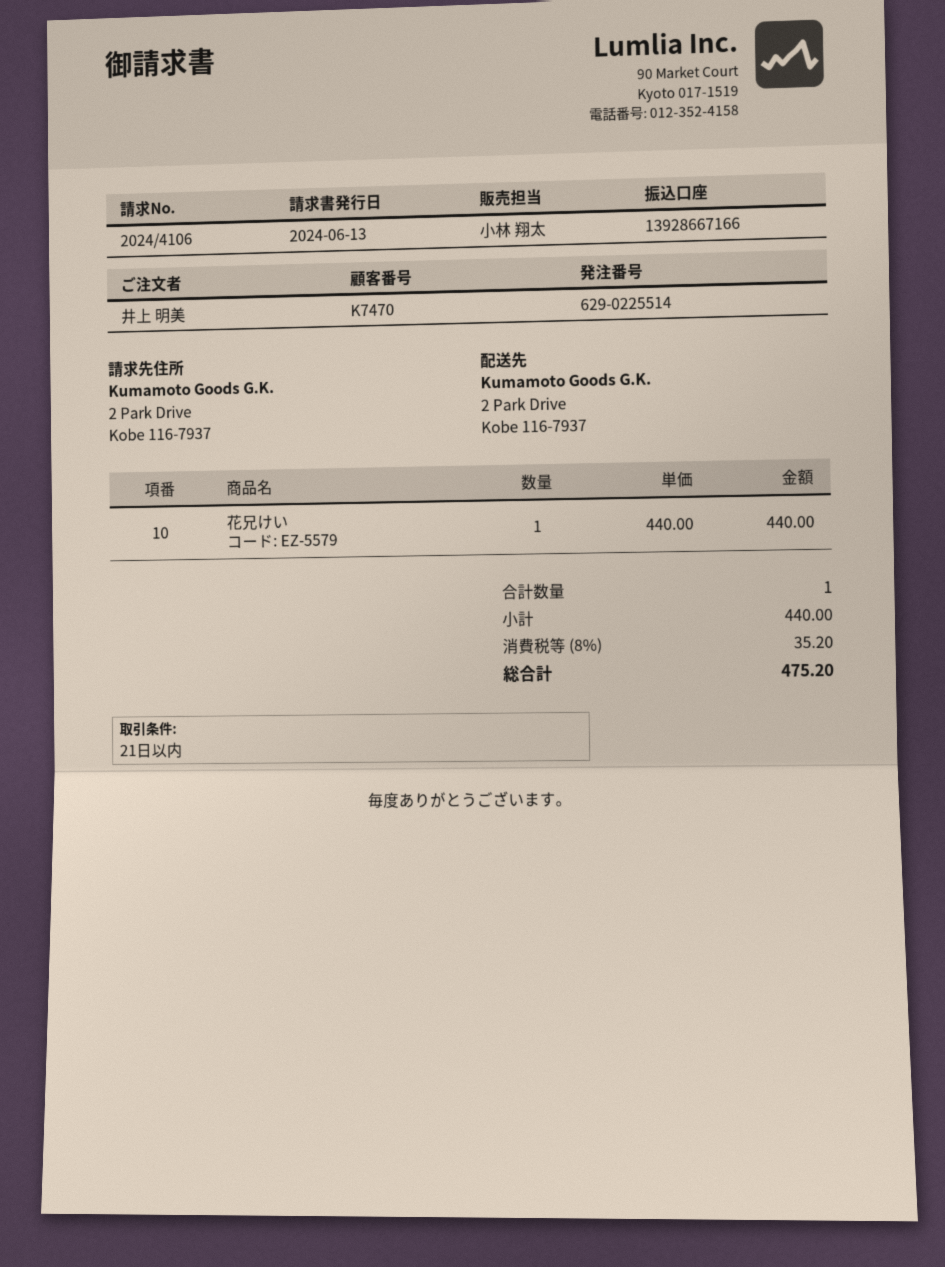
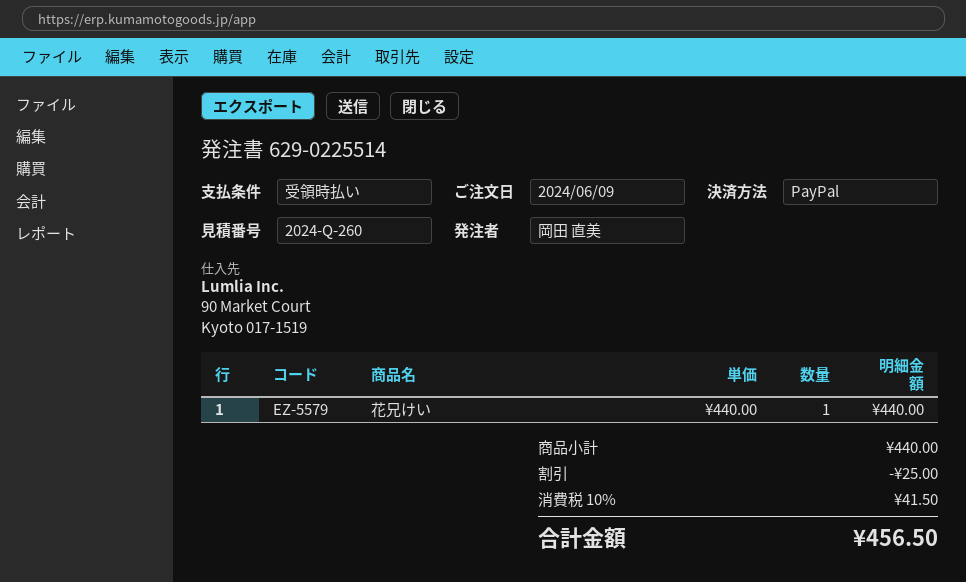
payment terms: 21 days -> on receipt
ordered by: 井上 明美 -> 岡田 直美
discount: none -> 25.00
tax: 8% = 35.20 -> 10% = 41.50
total: 475.20 -> 456.50

